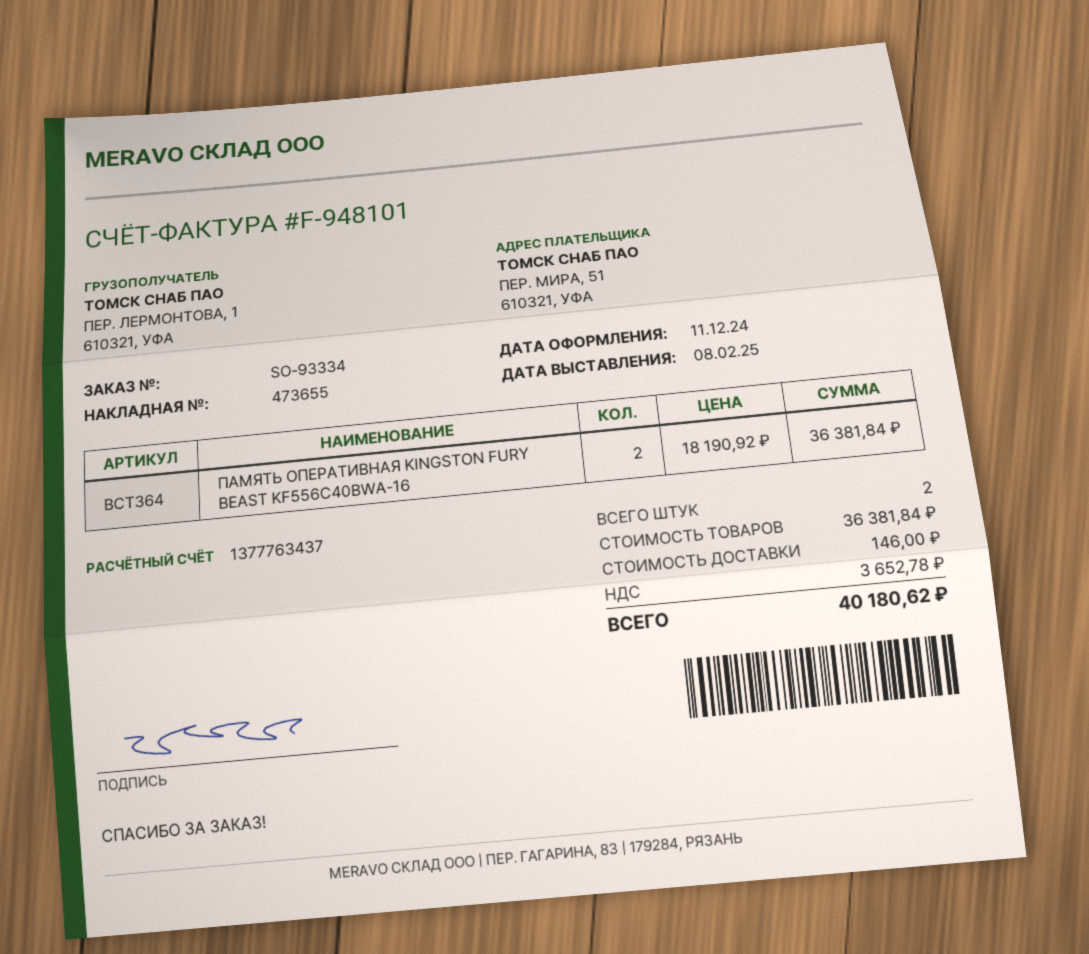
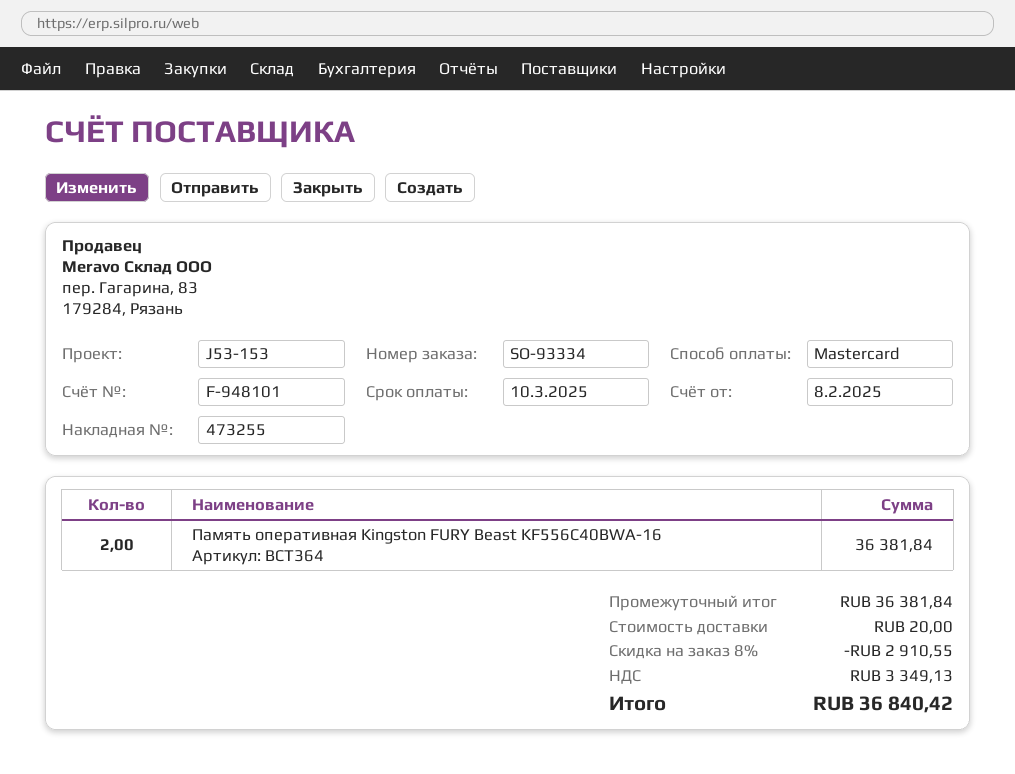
delivery note number: 473655 -> 473255
discount: none -> 8% = 2910.55
shipping: 146.00 -> 20.00
tax: 3652.78 -> 3349.13
total: 40180.62 -> 36840.42

